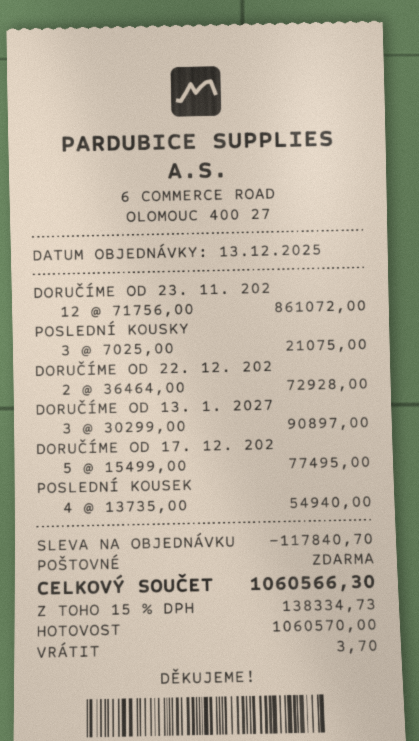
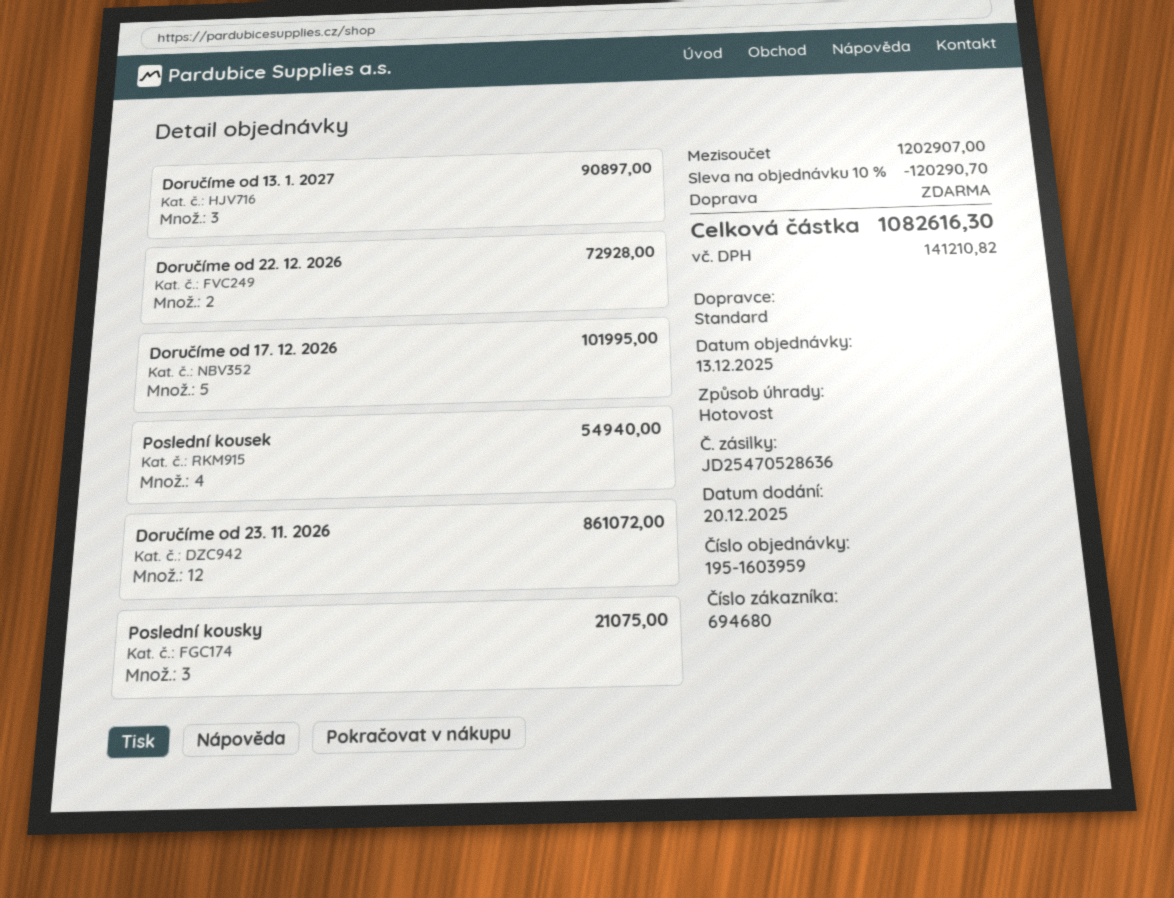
DORUČÍME OD 17. 12. 202: 5 for 77495.00 -> 5 for 101995.00
discount: 117840.70 -> 120290.70
tax: 138334.73 -> 141210.82
total: 1060566.30 -> 1082616.30

